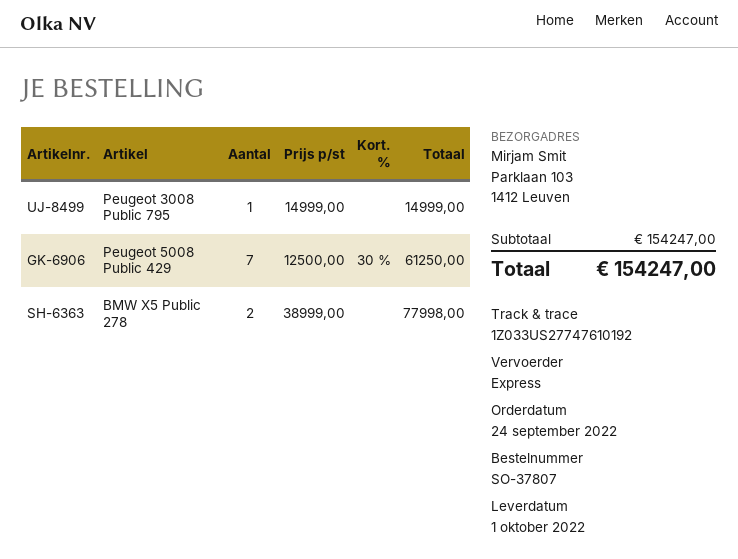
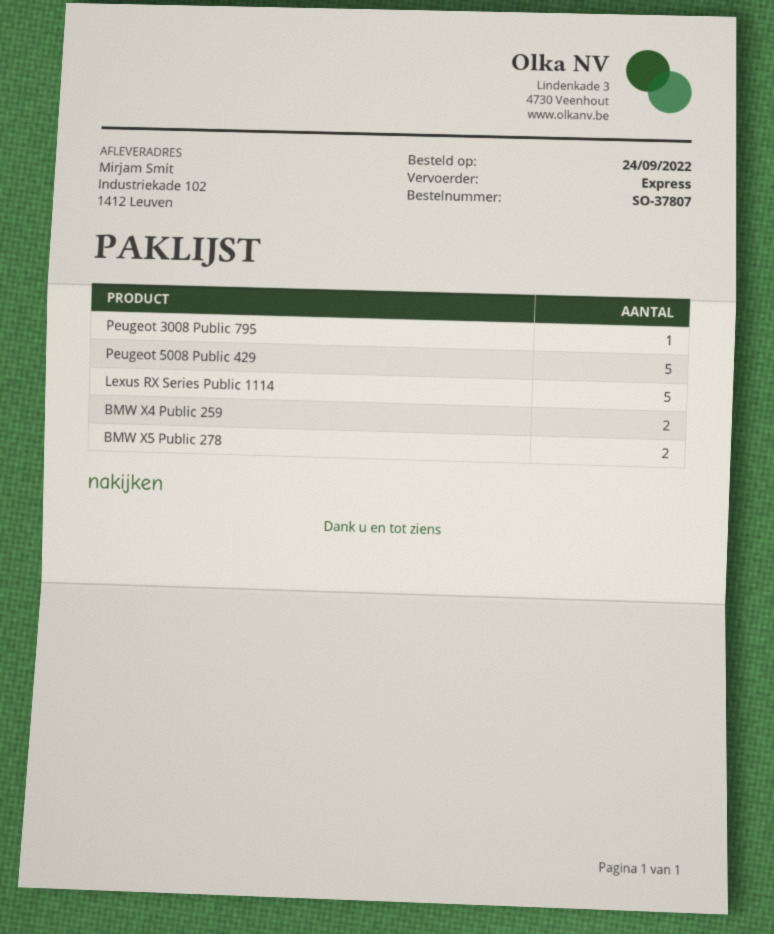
ship to: Parklaan 103, 1412 Leuven -> Industriekade 102, 1412 Leuven
Peugeot 5008 Public 429: 7 -> 5
Lexus RX Series Public 1114: none -> 5
BMW X4 Public 259: none -> 2

